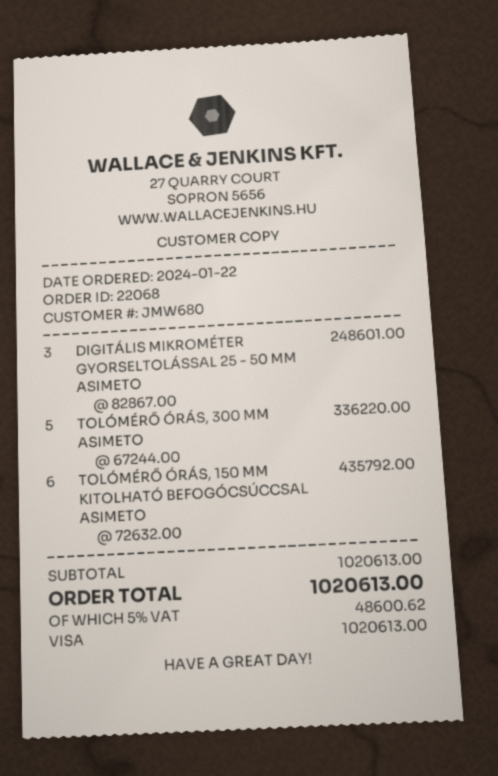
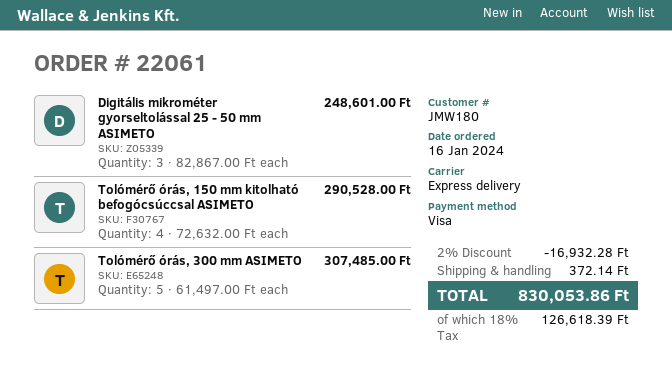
order number: 22068 -> 22061
order date: 2024-01-22 -> 2024-01-16
customer number: JMW680 -> JMW180
TOLÓMÉRŐ ÓRÁS, 300 MM ASIMETO: 5 x 67244.00 = 336220.00 -> 5 x 61497.00 = 307485.00
TOLÓMÉRŐ ÓRÁS, 150 MM KITOLHATÓ BEFOGÓCSÚCCSAL ASIMETO: 6 x 72632.00 = 435792.00 -> 4 x 72632.00 = 290528.00
discount: none -> 2% = 16932.28
shipping: none -> 372.14
tax: 5% = 48600.62 -> 18% = 126618.39
total: 1020613.00 -> 830053.86

